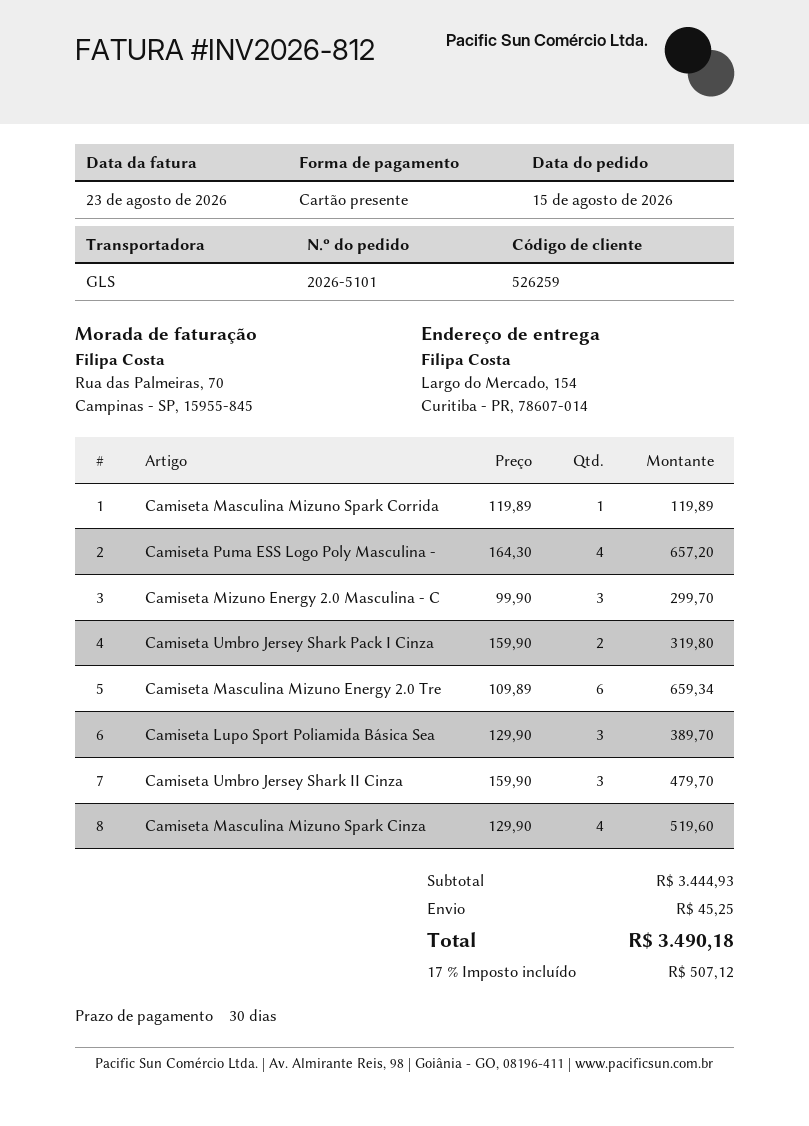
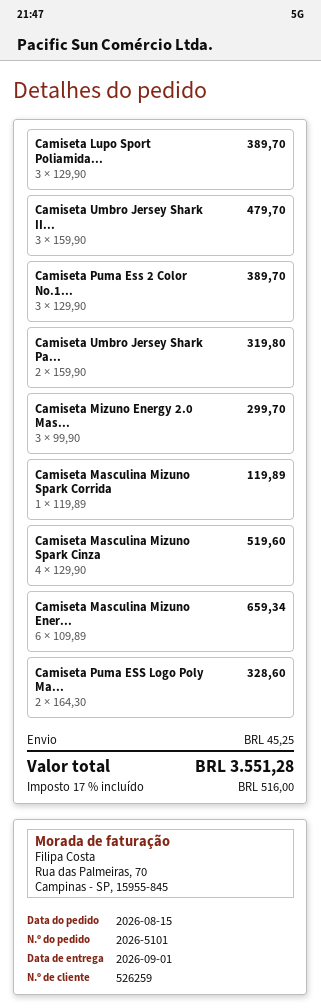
Camiseta Puma ESS Logo Poly Masculina -: 4 x 164.30 = 657.20 -> 2 x 164.30 = 328.60
Camiseta Puma Ess 2 Color No.1...: none -> 3 x 129.90 = 389.70
tax: 17% = 507.12 -> 17% = 516.00
total: 3490.18 -> 3551.28

